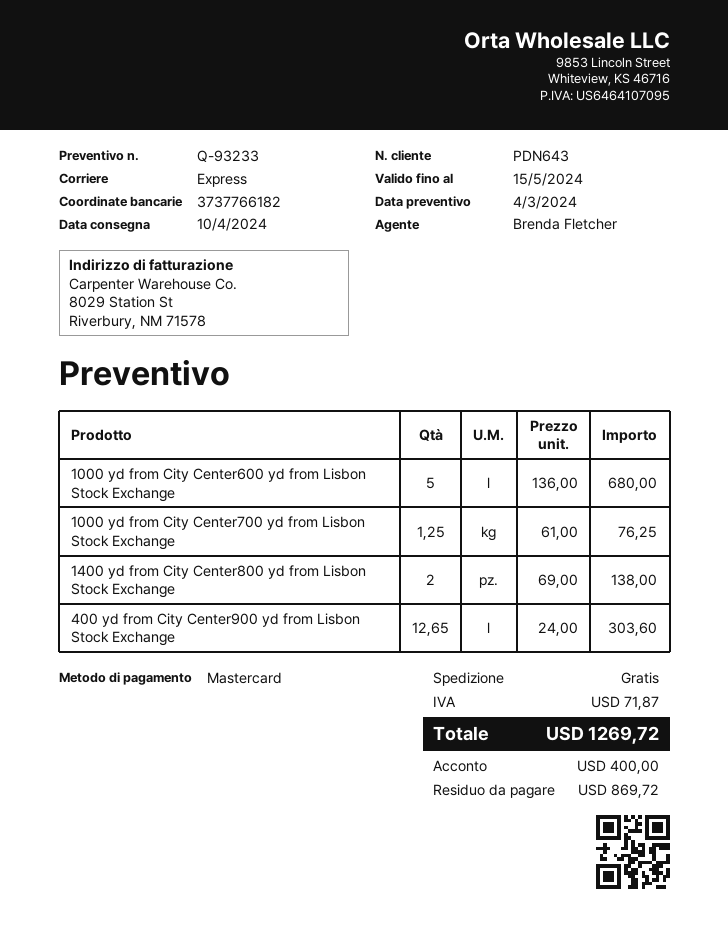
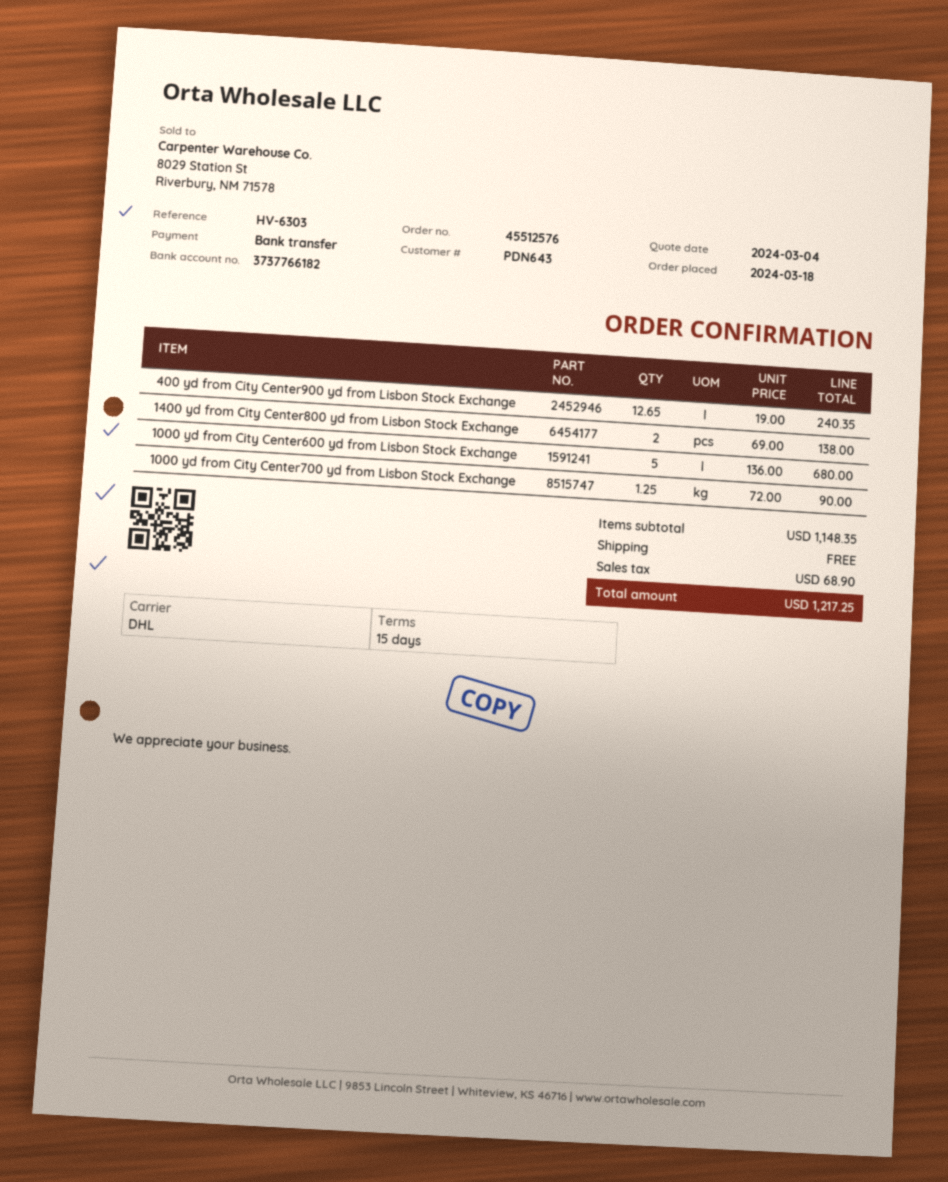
payment method: Mastercard -> bank transfer
shipping method: express -> DHL
1000 yd from City Center700 yd from Lisbon Stock Exchange: 1.25 x 61.00 = 76.25 -> 1.25 x 72.00 = 90.00
400 yd from City Center900 yd from Lisbon Stock Exchange: 12.65 x 24.00 = 303.60 -> 12.65 x 19.00 = 240.35
tax: 71.87 -> 68.90
total: 1269.72 -> 1217.25

